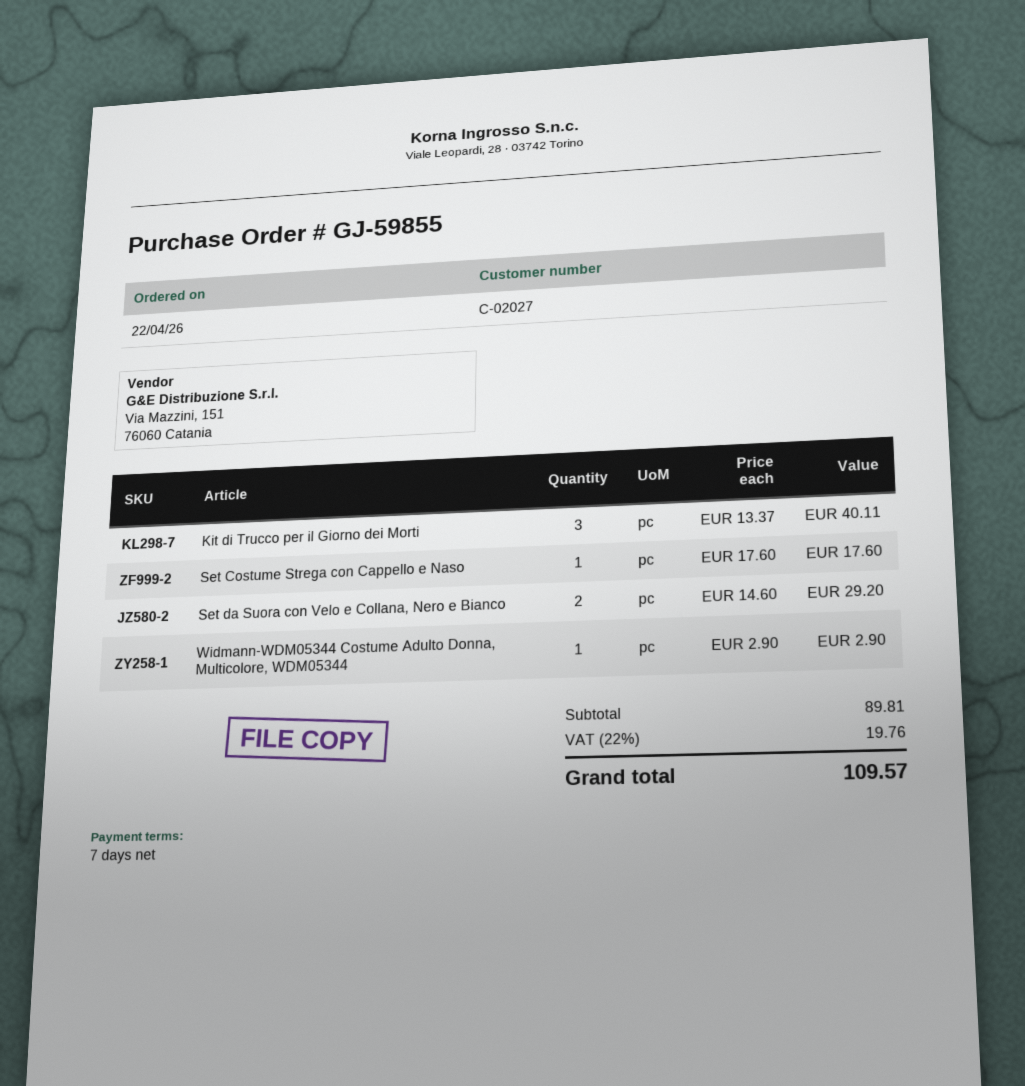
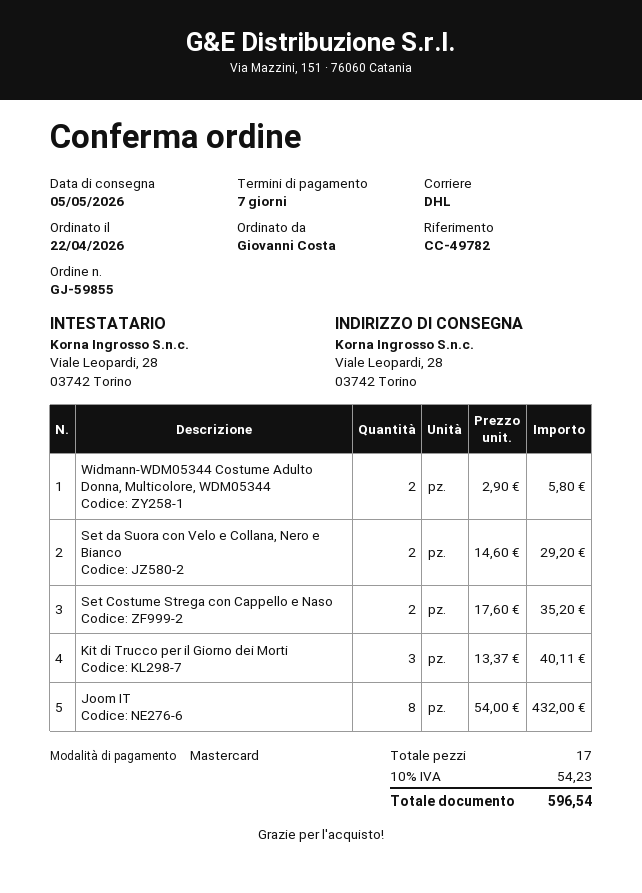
Set Costume Strega con Cappello e Naso: 1 x 17.60 = 17.60 -> 2 x 17.60 = 35.20
Widmann-WDM05344 Costume Adulto Donna, Multicolore, WDM05344: 1 x 2.90 = 2.90 -> 2 x 2.90 = 5.80
Joom IT: none -> 8 x 54.00 = 432.00
tax: 22% = 19.76 -> 10% = 54.23
total: 109.57 -> 596.54

